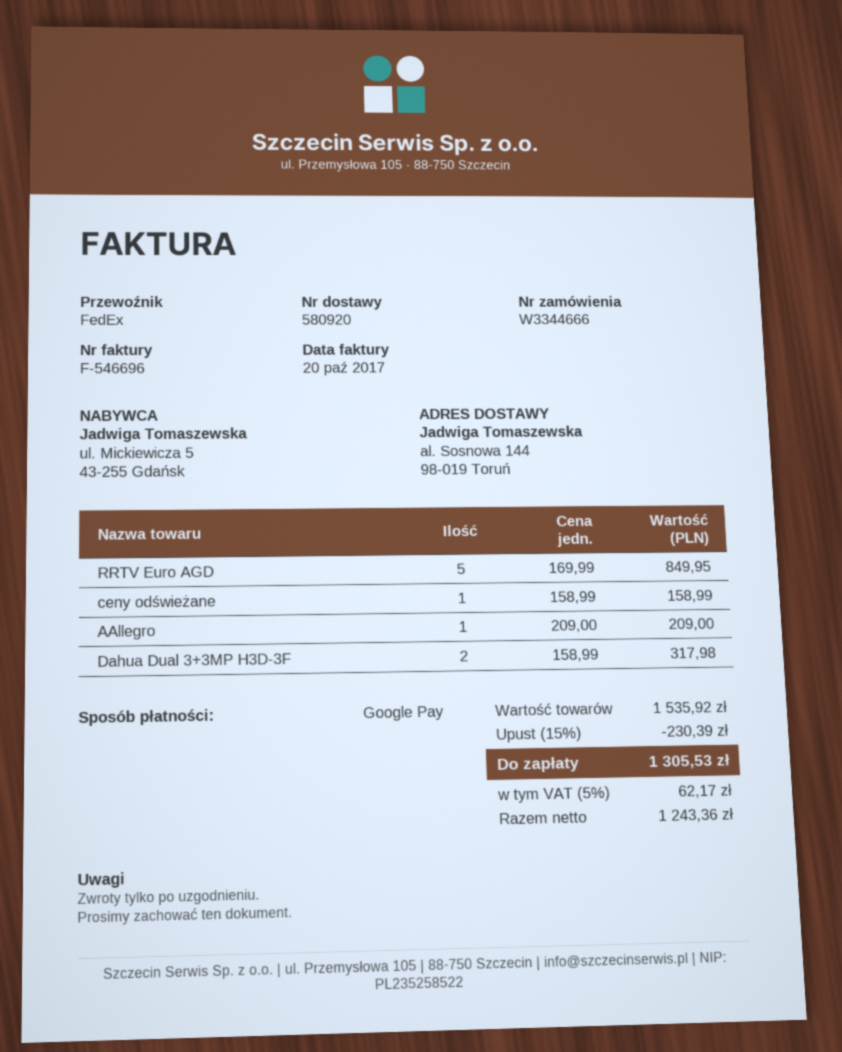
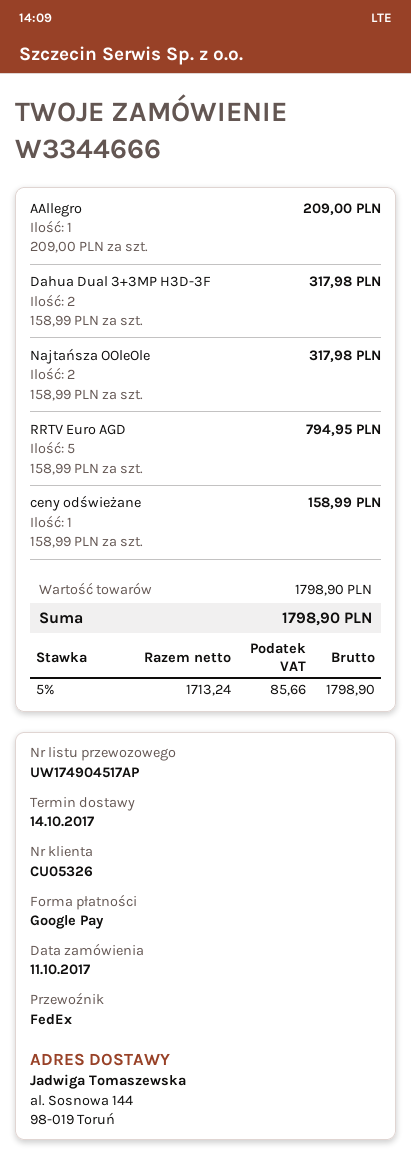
RRTV Euro AGD: 5 x 169.99 = 849.95 -> 5 x 158.99 = 794.95
Najtańsza OOleOle: none -> 2 x 158.99 = 317.98
subtotal: 1535.92 -> 1798.90
discount: 15% = 230.39 -> none
net: 1243.36 -> 1713.24
tax: 5% = 62.17 -> 5% = 85.66
total: 1305.53 -> 1798.90

